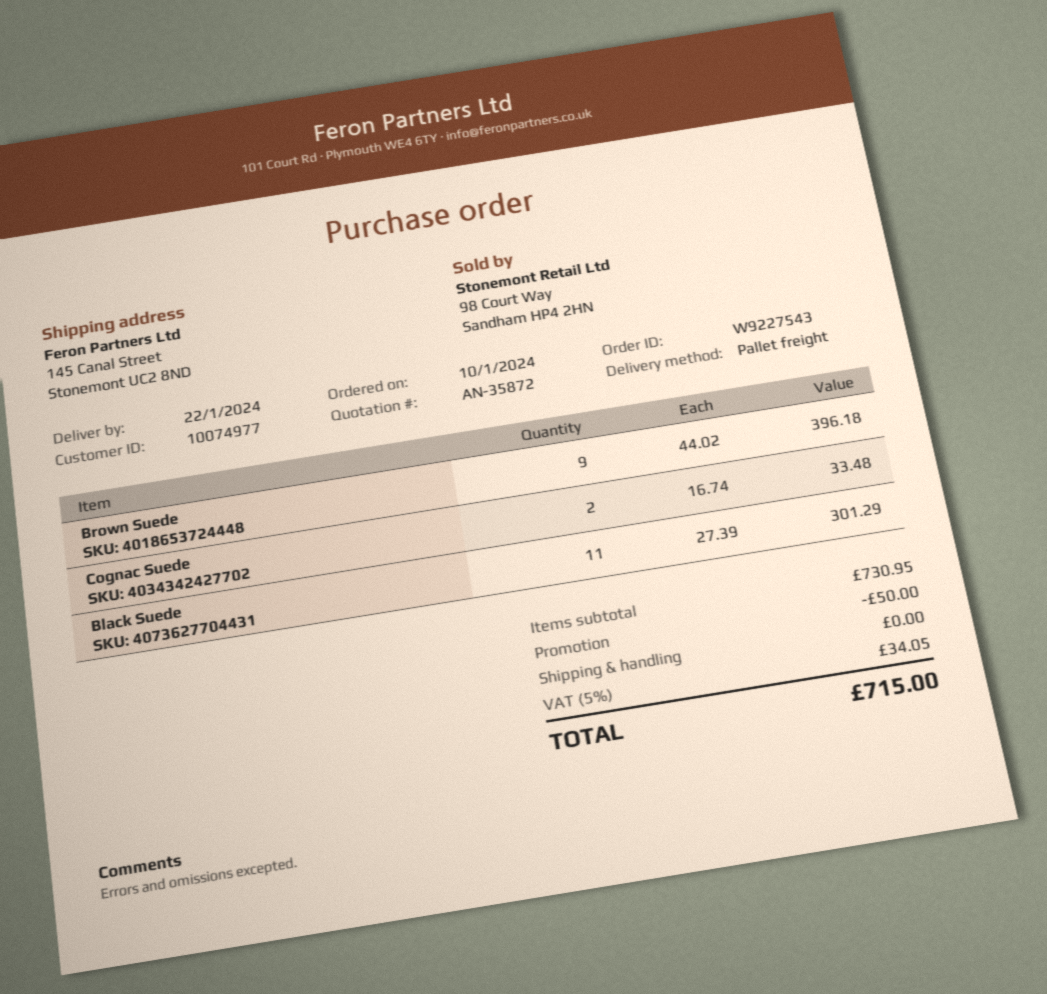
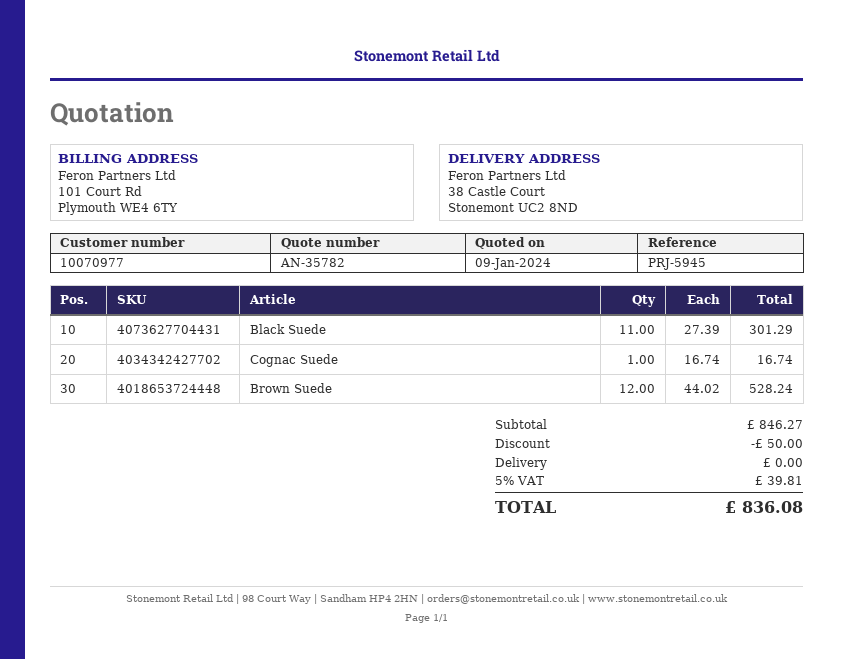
quote number: AN-35872 -> AN-35782
customer number: 10074977 -> 10070977
ship to: 145 Canal Street, Stonemont UC2 8ND -> 38 Castle Court, Stonemont UC2 8ND
Brown Suede: 9 x 44.02 = 396.18 -> 12 x 44.02 = 528.24
Cognac Suede: 2 x 16.74 = 33.48 -> 1 x 16.74 = 16.74
subtotal: 730.95 -> 846.27
tax: 5% = 34.05 -> 5% = 39.81
total: 715.00 -> 836.08

